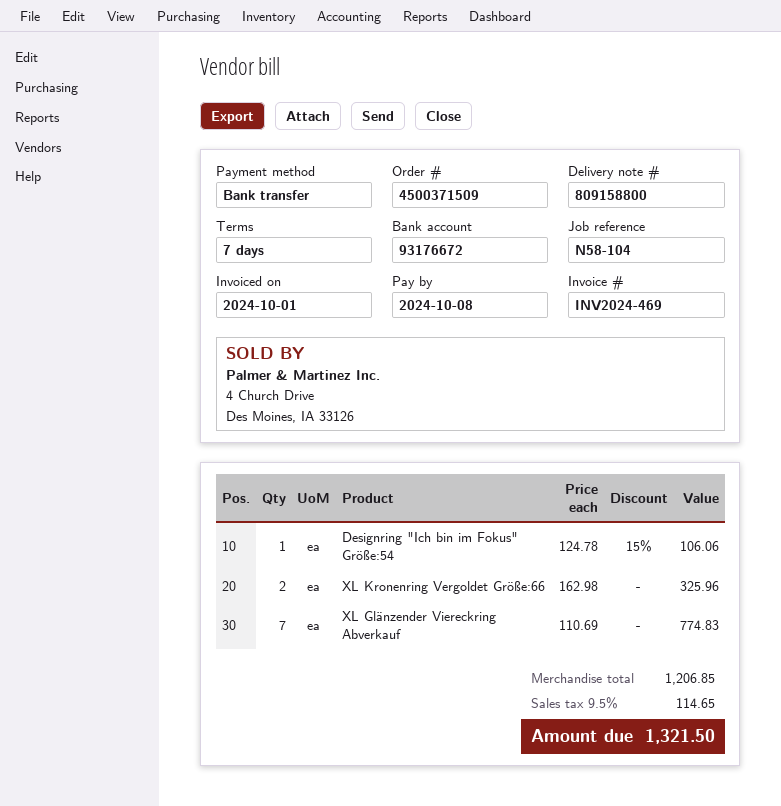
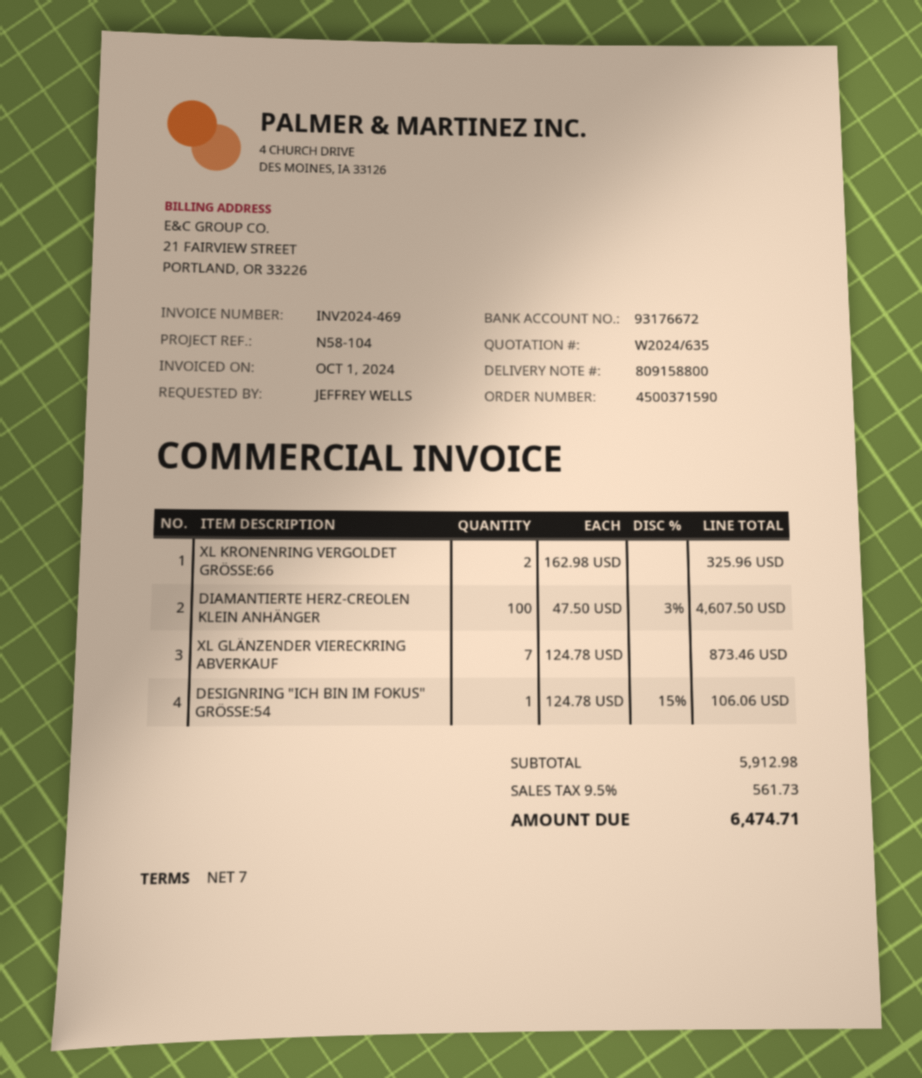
order number: 4500371509 -> 4500371590
XL Glänzender Viereckring Abverkauf: 7 x 110.69 = 774.83 -> 7 x 124.78 = 873.46
DIAMANTIERTE HERZ-CREOLEN KLEIN ANHÄNGER: none -> 100 x 47.50 - 3% = 4607.50
subtotal: 1206.85 -> 5912.98
tax: 9.5% = 114.65 -> 9.5% = 561.73
total: 1321.50 -> 6474.71

